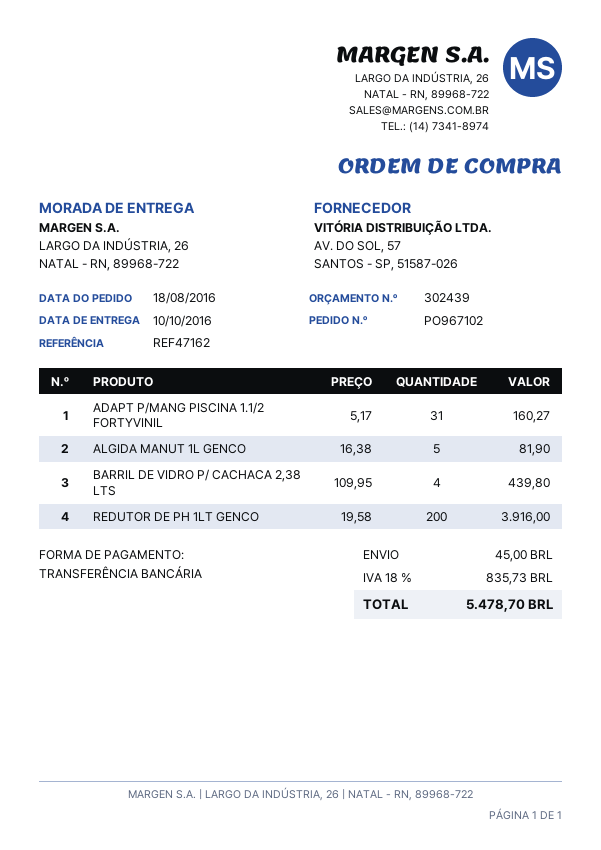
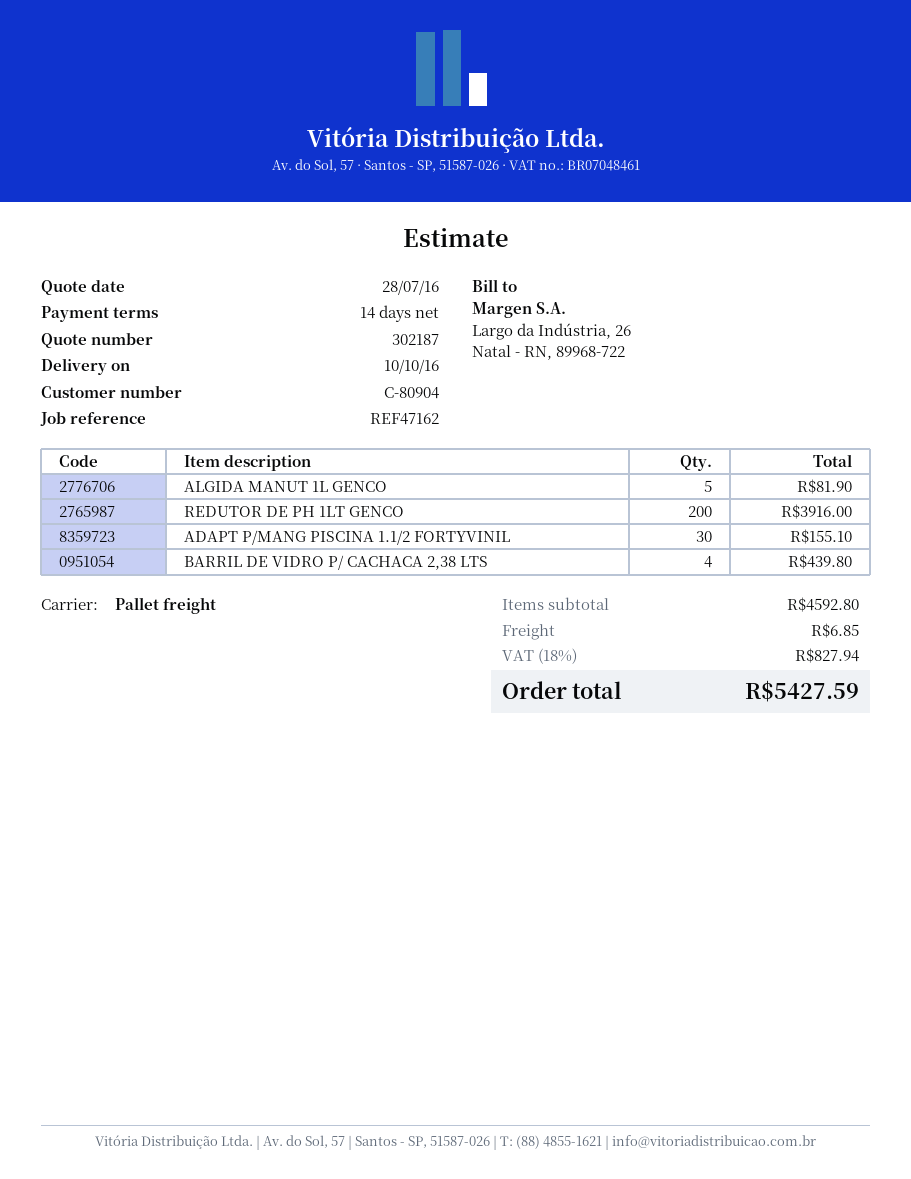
quote number: 302439 -> 302187
ADAPT P/MANG PISCINA 1.1/2 FORTYVINIL: 31 for 160.27 -> 30 for 155.10
shipping: 45.00 -> 6.85
tax: 18% = 835.73 -> 18% = 827.94
total: 5478.70 -> 5427.59

